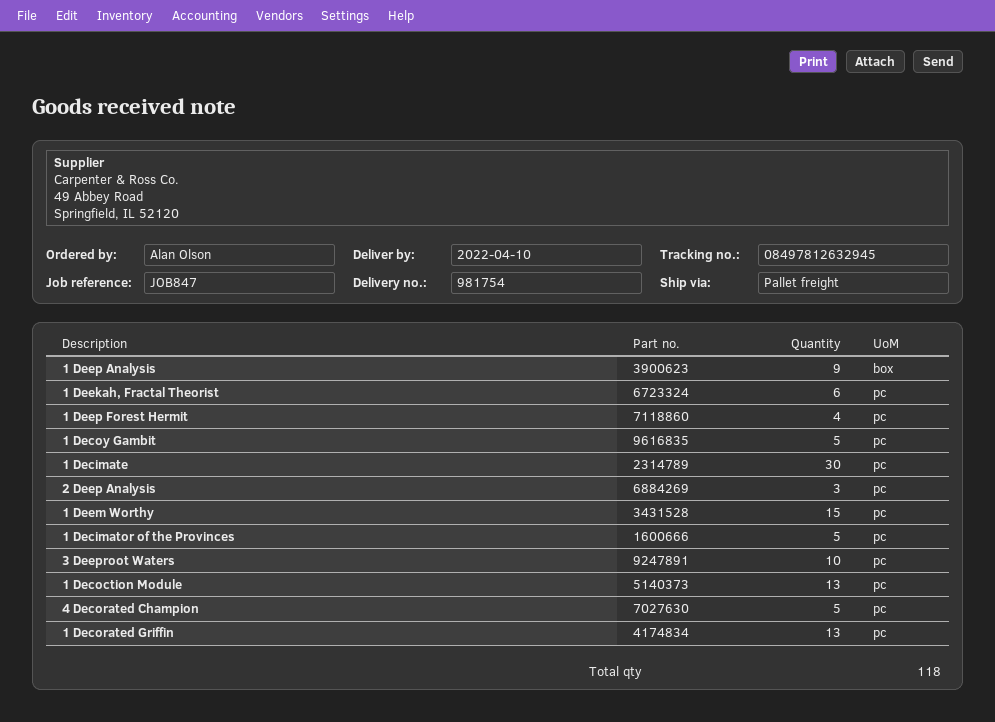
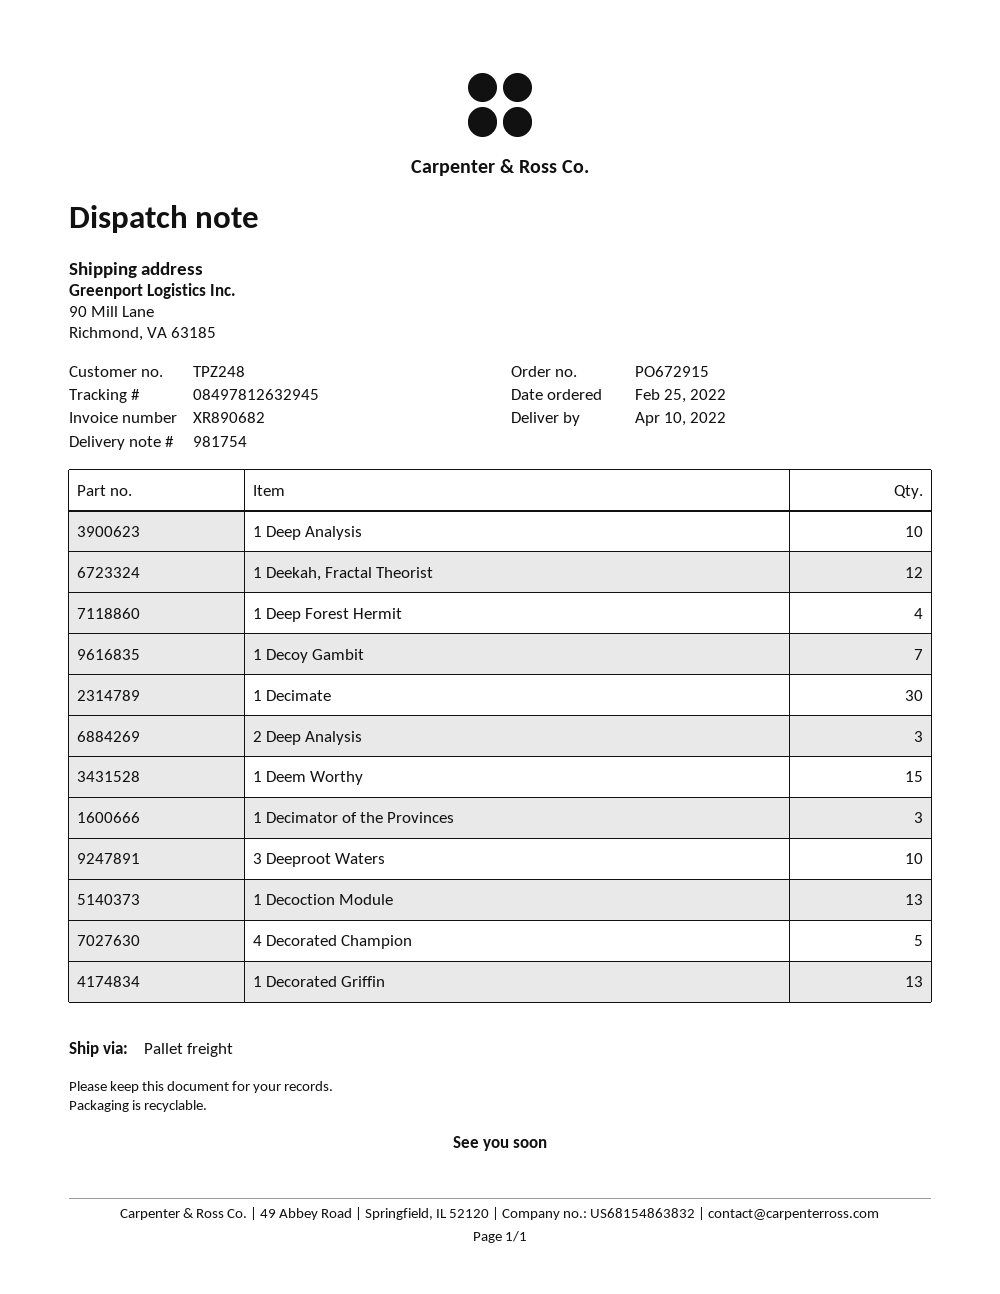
1 Deep Analysis: 9 -> 10
1 Deekah, Fractal Theorist: 6 -> 12
1 Decoy Gambit: 5 -> 7
1 Decimator of the Provinces: 5 -> 3

